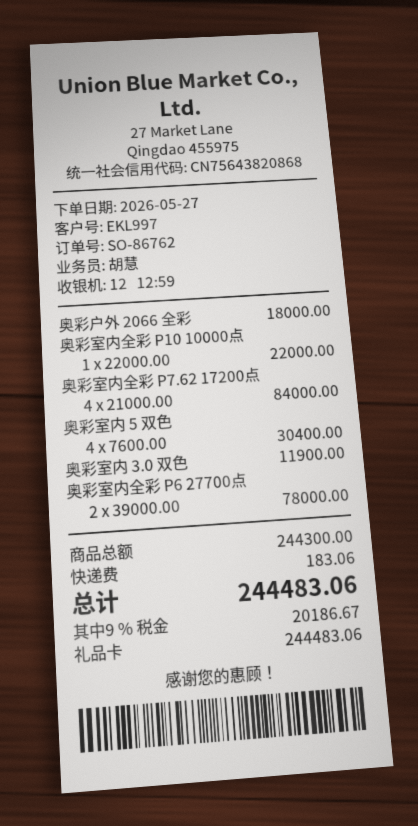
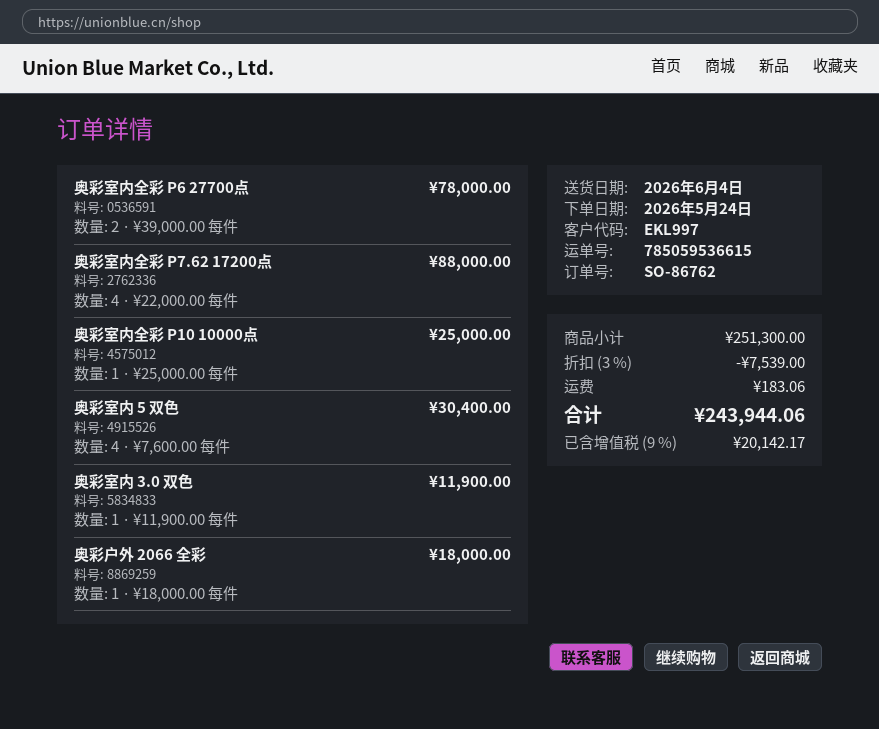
order date: 2026-05-27 -> 2026-05-24
奥彩室内全彩 P10 10000点: 1 x 22000.00 = 22000.00 -> 1 x 25000.00 = 25000.00
奥彩室内全彩 P7.62 17200点: 4 x 21000.00 = 84000.00 -> 4 x 22000.00 = 88000.00
subtotal: 244300.00 -> 251300.00
discount: none -> 3% = 7539.00
tax: 9% = 20186.67 -> 9% = 20142.17
total: 244483.06 -> 243944.06

